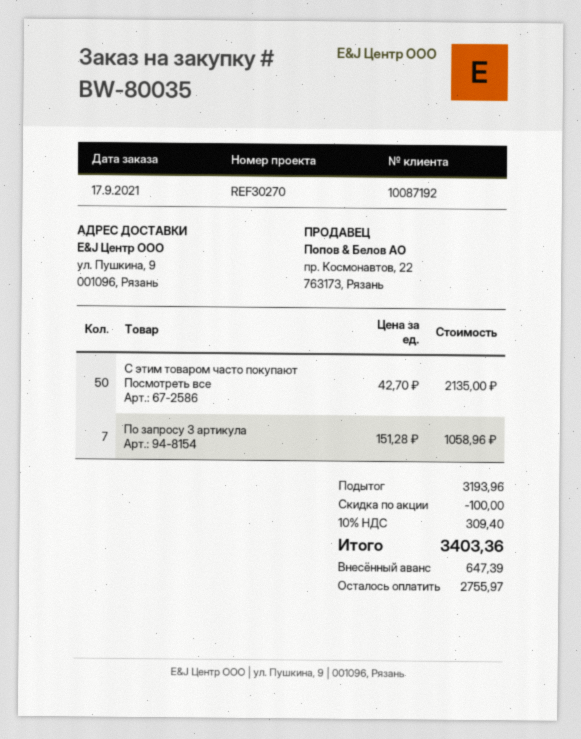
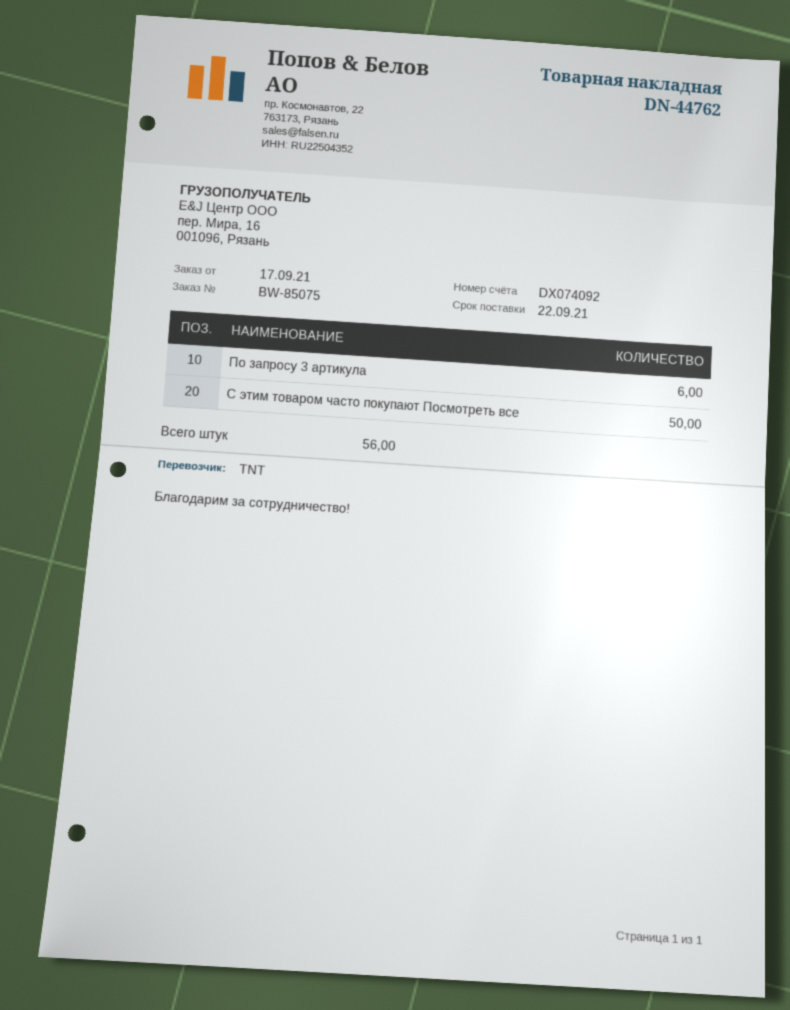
order number: BW-80035 -> BW-85075
ship to: ул. Пушкина, 9, 001096, Рязань -> пер. Мира, 16, 001096, Рязань
По запросу 3 артикула: 7 -> 6

